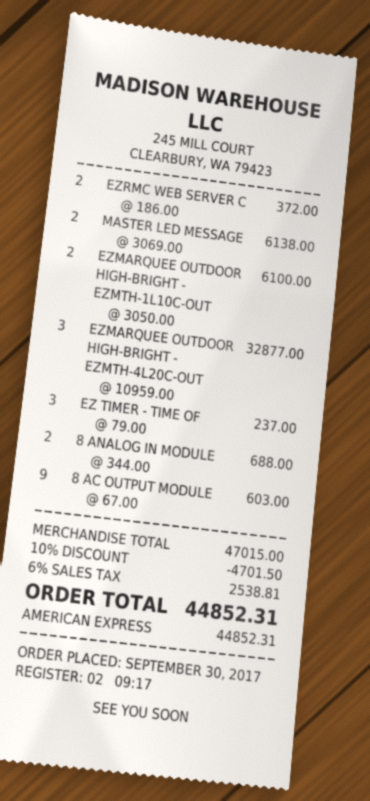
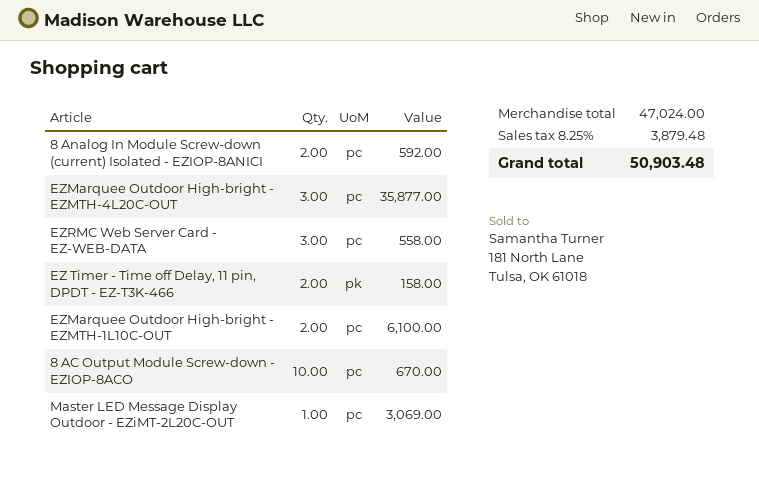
EZRMC WEB SERVER C: 2 for 372.00 -> 3 for 558.00
MASTER LED MESSAGE: 2 for 6138.00 -> 1 for 3069.00
EZMARQUEE OUTDOOR HIGH-BRIGHT - EZMTH-4L20C-OUT: 3 for 32877.00 -> 3 for 35877.00
EZ TIMER - TIME OF: 3 for 237.00 -> 2 for 158.00
8 ANALOG IN MODULE: 2 for 688.00 -> 2 for 592.00
8 AC OUTPUT MODULE: 9 for 603.00 -> 10 for 670.00
subtotal: 47015.00 -> 47024.00
discount: 10% = 4701.50 -> none
tax: 6% = 2538.81 -> 8.25% = 3879.48
total: 44852.31 -> 50903.48

